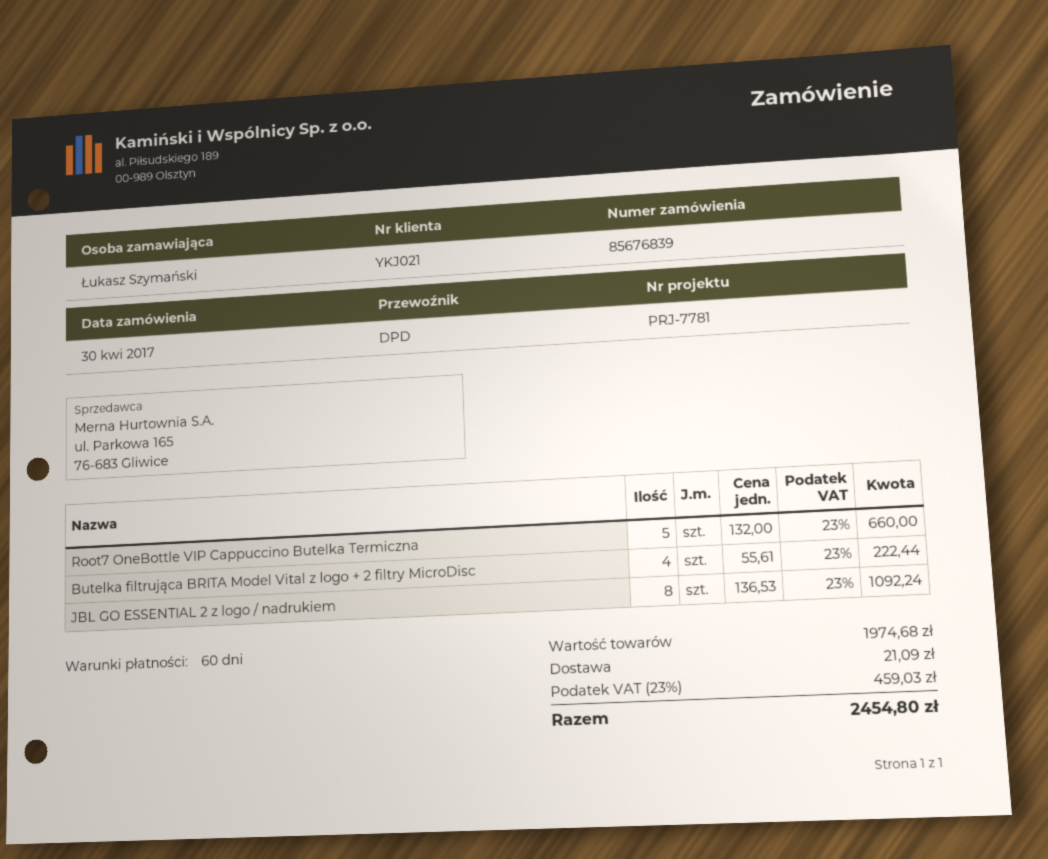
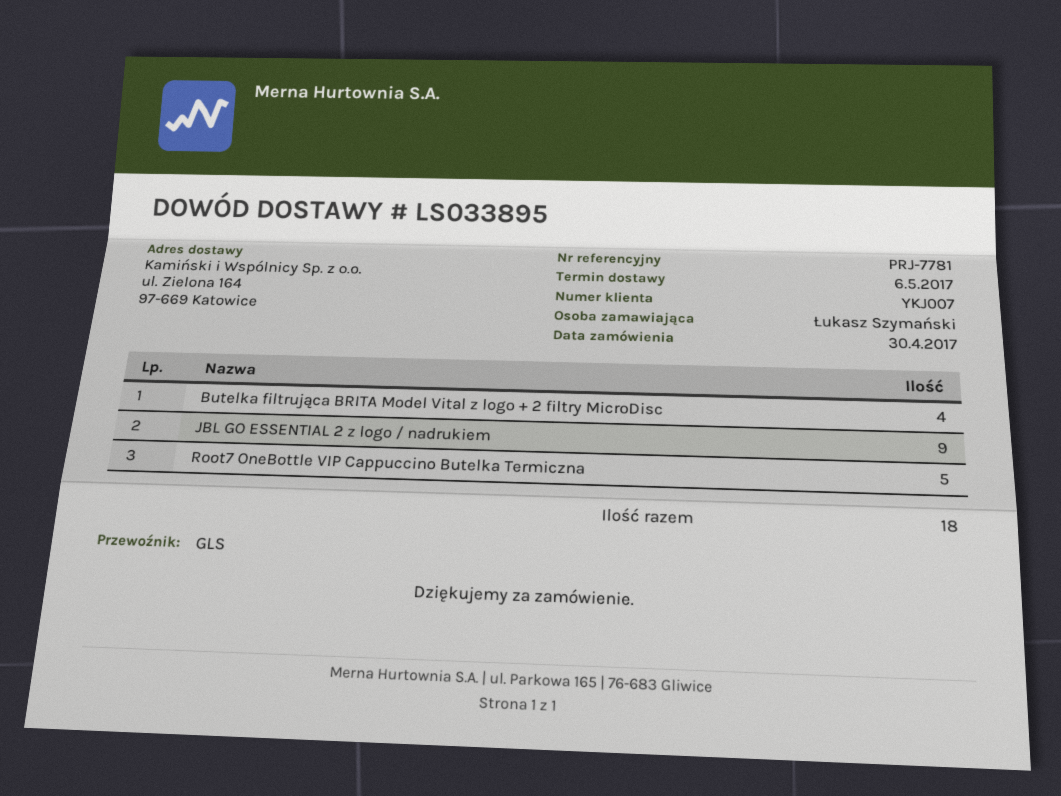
customer number: YKJ021 -> YKJ007
shipping method: DPD -> GLS
JBL GO ESSENTIAL 2 z logo / nadrukiem: 8 -> 9

